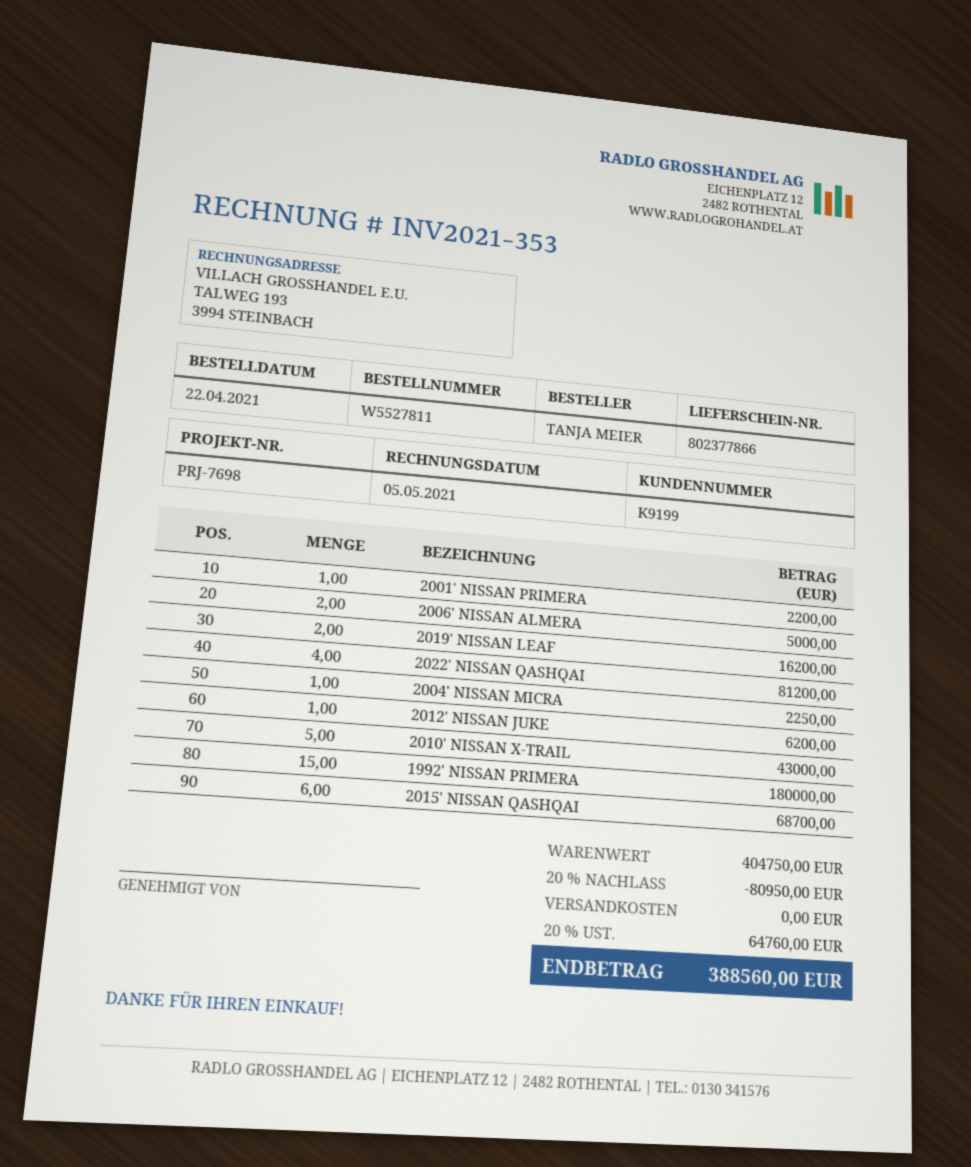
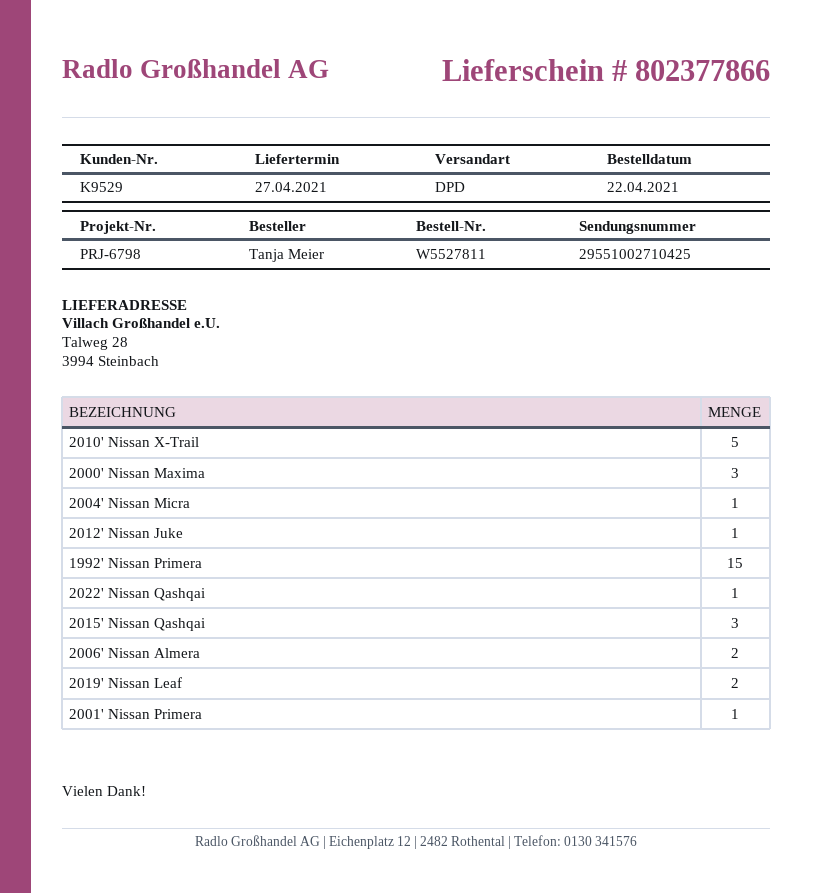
customer number: K9199 -> K9529
reference: PRJ-7698 -> PRJ-6798
2022' NISSAN QASHQAI: 4 -> 1
2015' NISSAN QASHQAI: 6 -> 3
2000' Nissan Maxima: none -> 3

